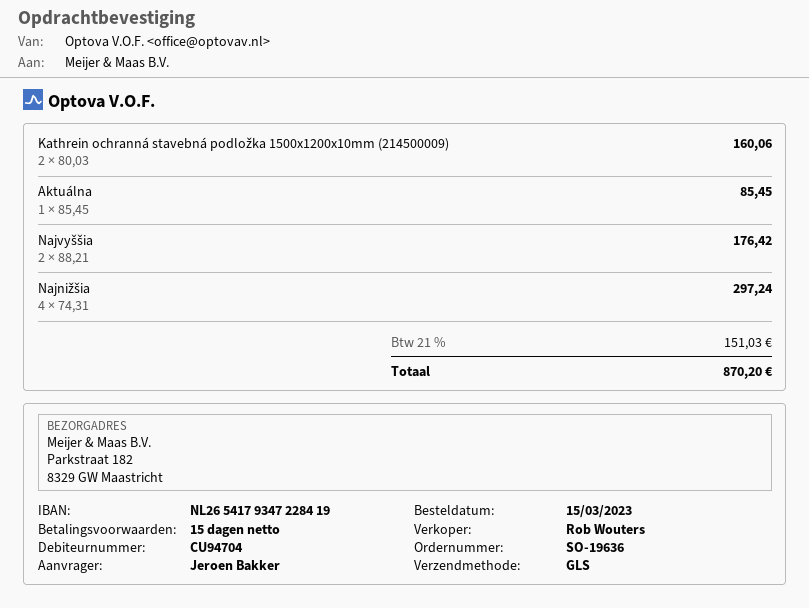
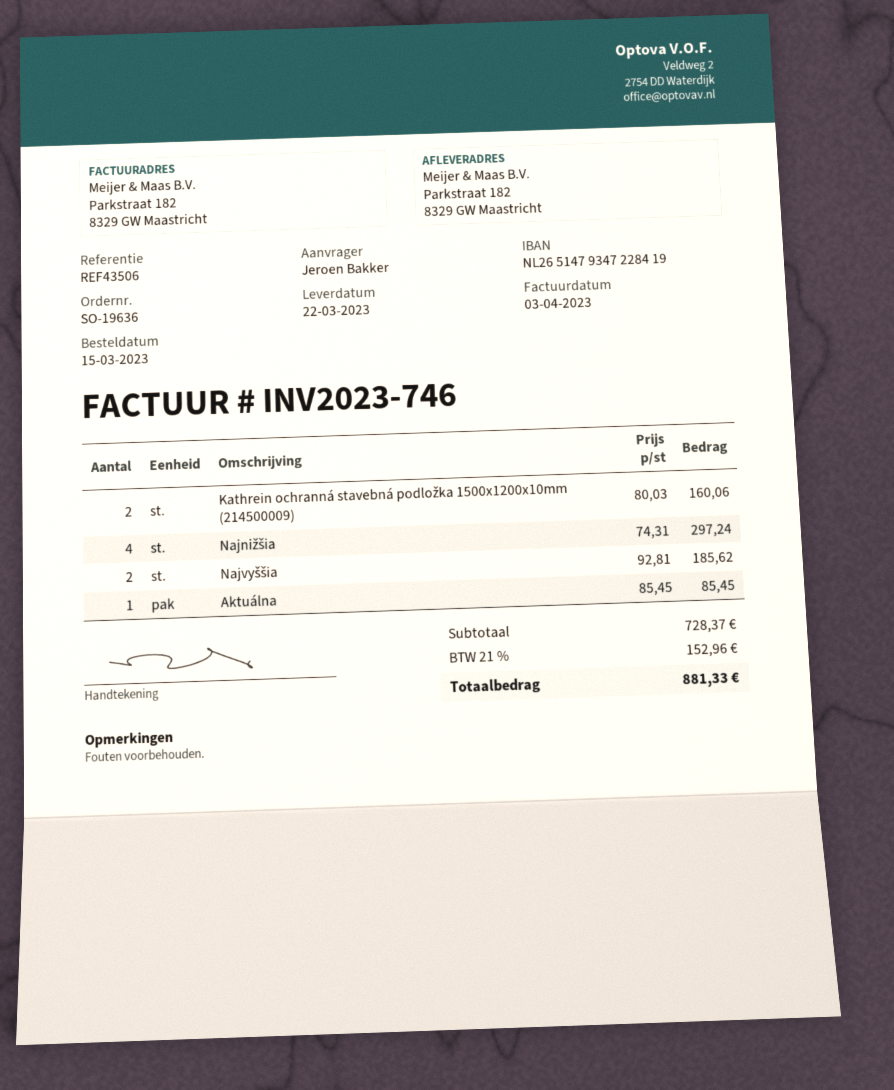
bank account: NL2654179347228419 -> NL2651479347228419
Najvyššia: 2 x 88.21 = 176.42 -> 2 x 92.81 = 185.62
tax: 21% = 151.03 -> 21% = 152.96
total: 870.20 -> 881.33

